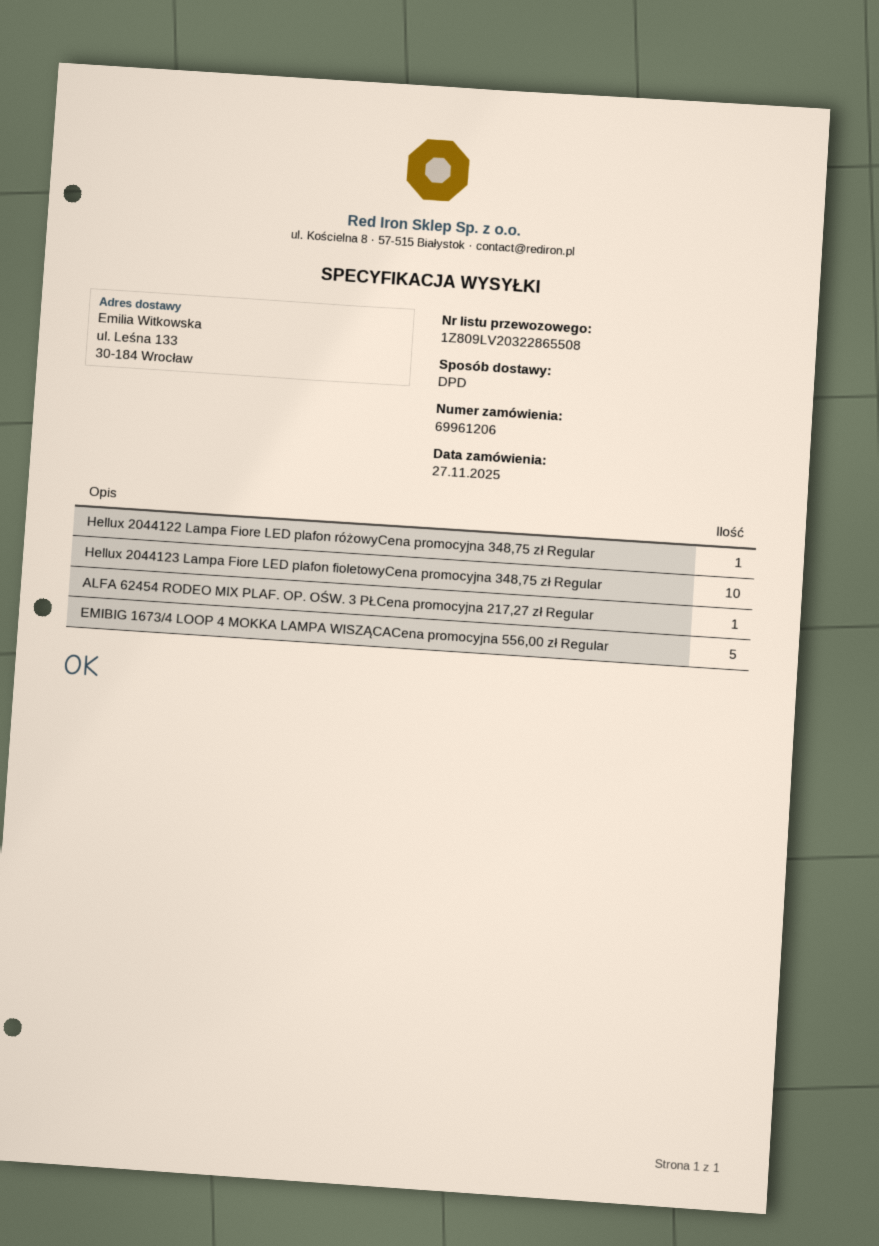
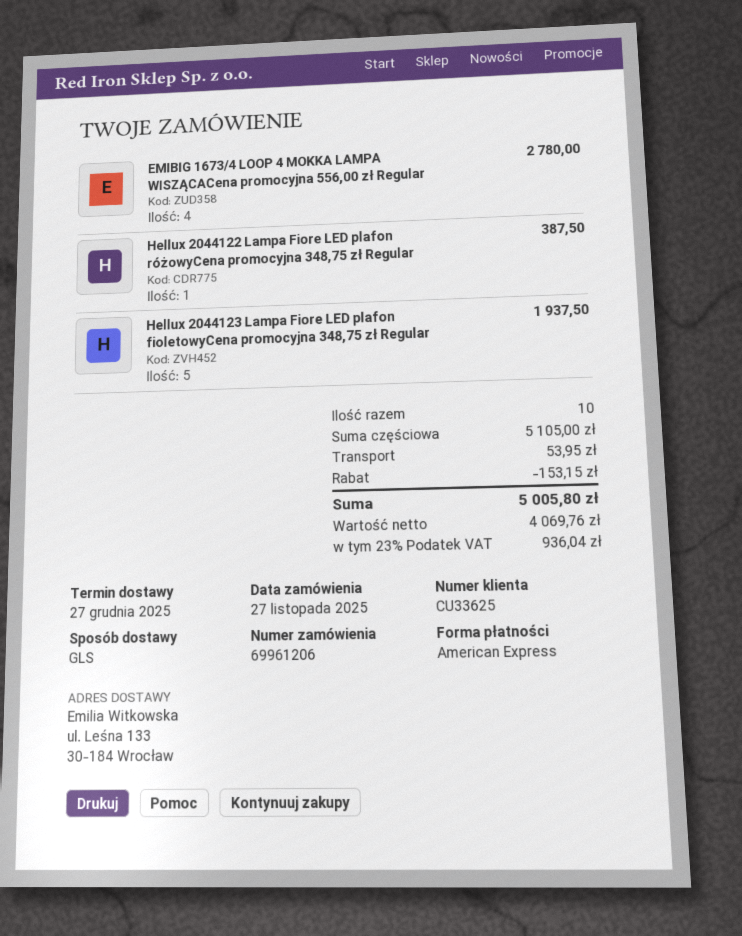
shipping method: DPD -> GLS
Hellux 2044123 Lampa Fiore LED plafon fioletowyCena promocyjna 348,75 zł Regular: 10 -> 5
ALFA 62454 RODEO MIX PLAF. OP. OŚW. 3 PŁCena promocyjna 217,27 zł Regular: 1 -> none
EMIBIG 1673/4 LOOP 4 MOKKA LAMPA WISZĄCACena promocyjna 556,00 zł Regular: 5 -> 4

